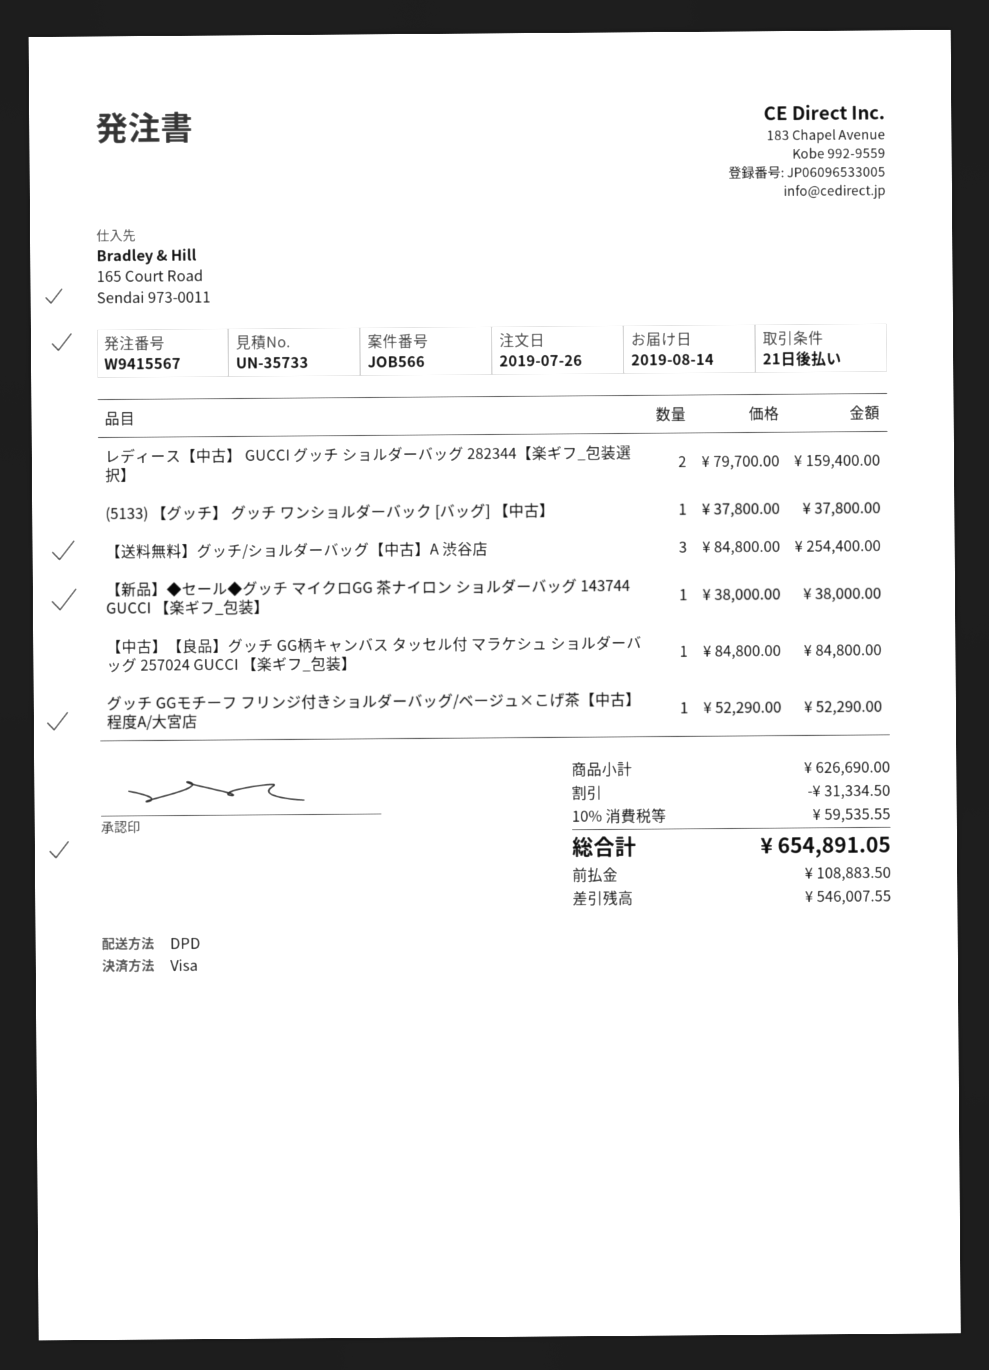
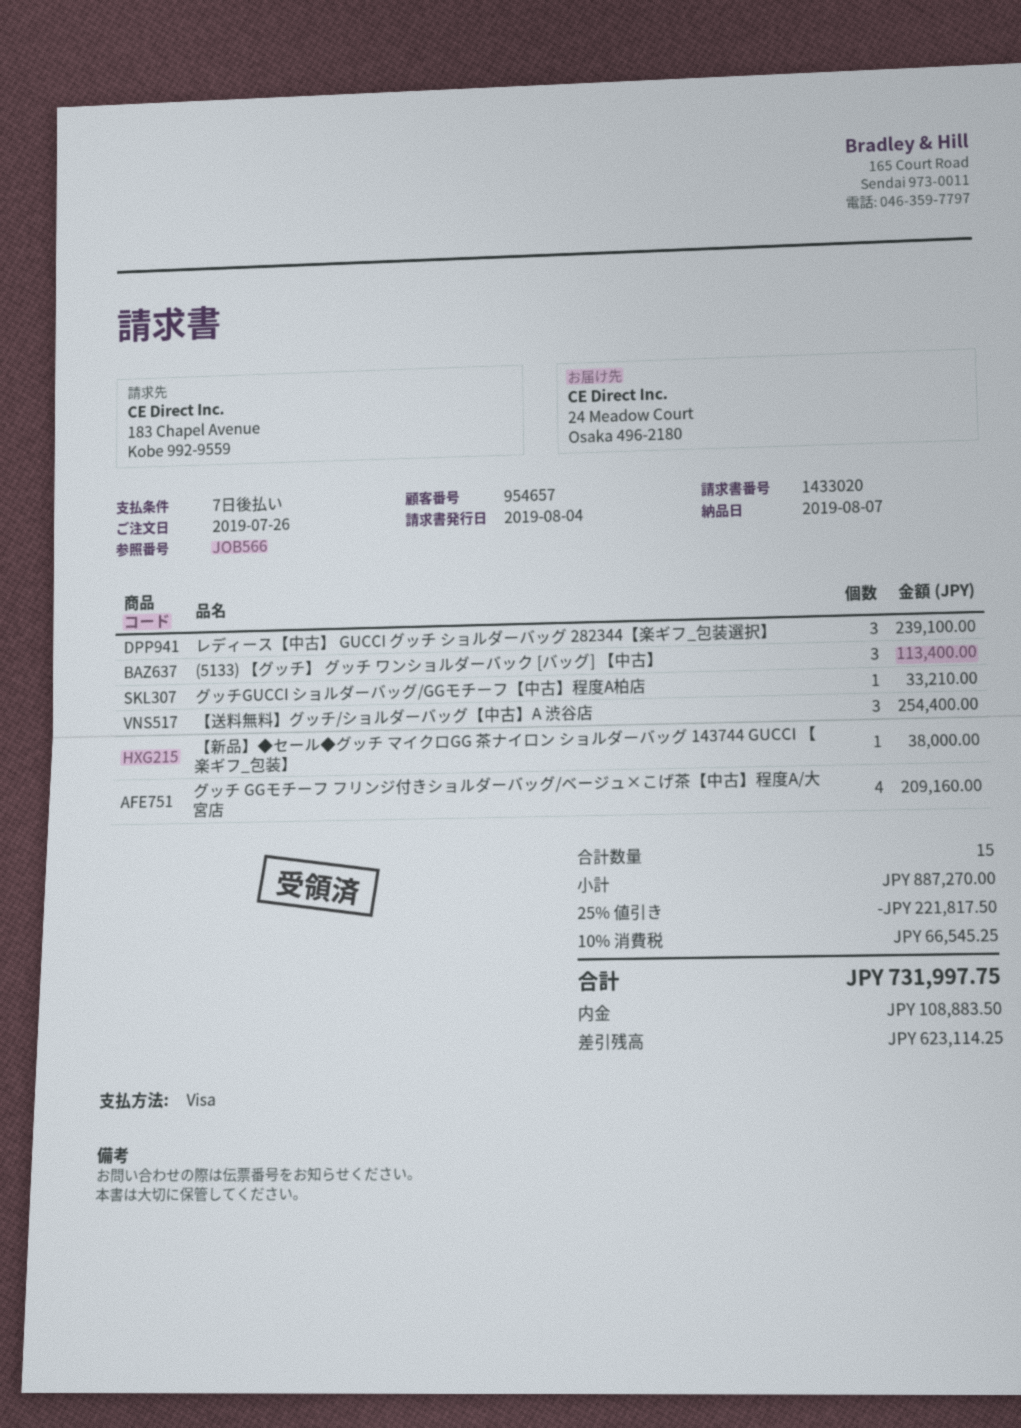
delivery date: 2019-08-14 -> 2019-08-07
payment terms: 21 days -> 7 days
レディース【中古】 GUCCI グッチ ショルダーバッグ 282344【楽ギフ_包装選択】: 2 for 159400.00 -> 3 for 239100.00
(5133) 【グッチ】 グッチ ワンショルダーバック [バッグ] 【中古】: 1 for 37800.00 -> 3 for 113400.00
【中古】【良品】グッチ GG柄キャンバス タッセル付 マラケシュ ショルダーバッグ 257024 GUCCI 【楽ギフ_包装】: 1 for 84800.00 -> none
グッチ GGモチーフ フリンジ付きショルダーバッグ/ベージュ×こげ茶【中古】程度A/大宮店: 1 for 52290.00 -> 4 for 209160.00
グッチGUCCI ショルダーバッグ/GGモチーフ【中古】程度A柏店: none -> 1 for 33210.00
subtotal: 626690.00 -> 887270.00
discount: 31334.50 -> 221817.50
tax: 10% = 59535.55 -> 10% = 66545.25
total: 654891.05 -> 731997.75
balance: 546007.55 -> 623114.25

